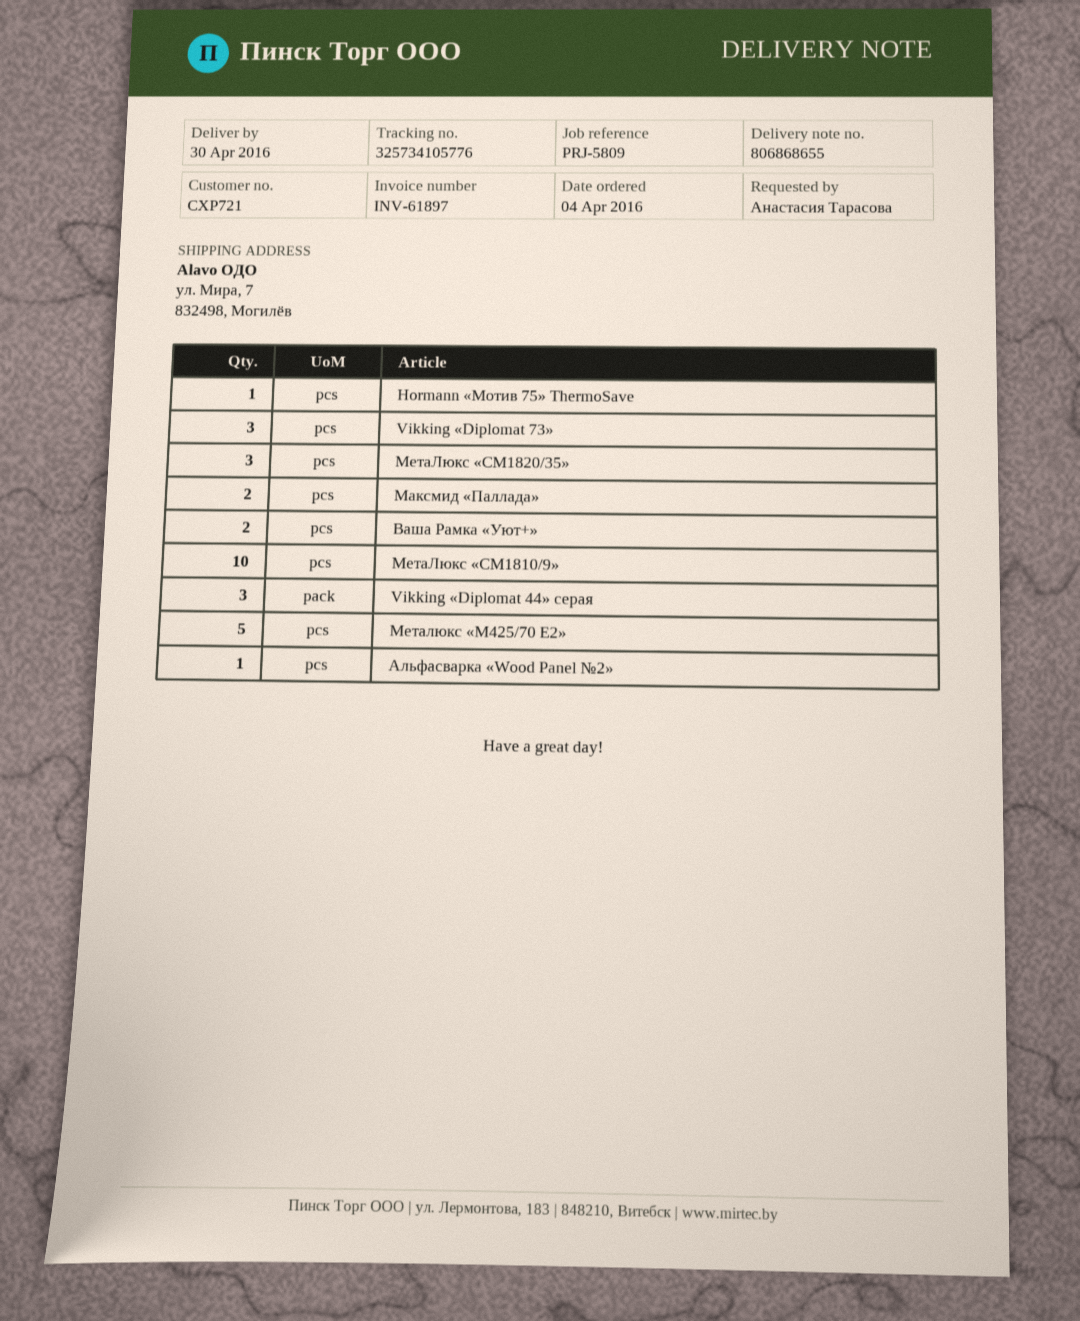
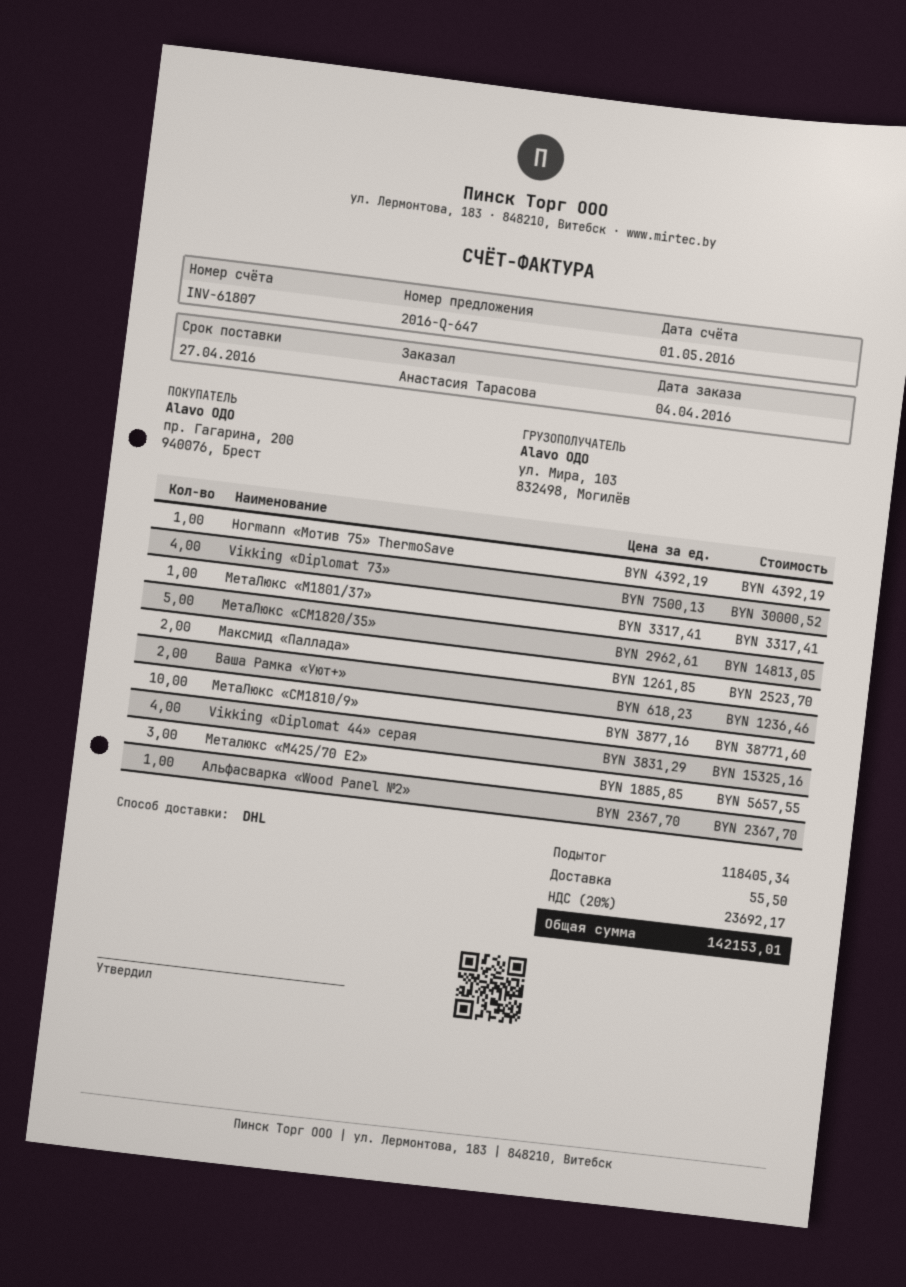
delivery date: 2016-04-30 -> 2016-04-27
invoice number: INV-61897 -> INV-61807
ship to: ул. Мира, 7, 832498, Могилёв -> ул. Мира, 103, 832498, Могилёв
Vikking «Diplomat 73»: 3 -> 4
МетаЛюкс «СМ1820/35»: 3 -> 5
Vikking «Diplomat 44» серая: 3 -> 4
Металюкс «М425/70 Е2»: 5 -> 3
МетаЛюкс «М1801/37»: none -> 1

